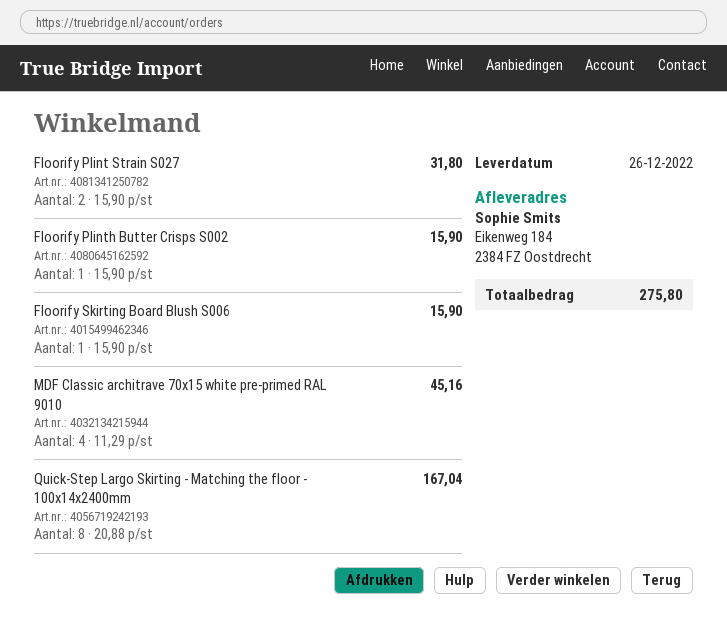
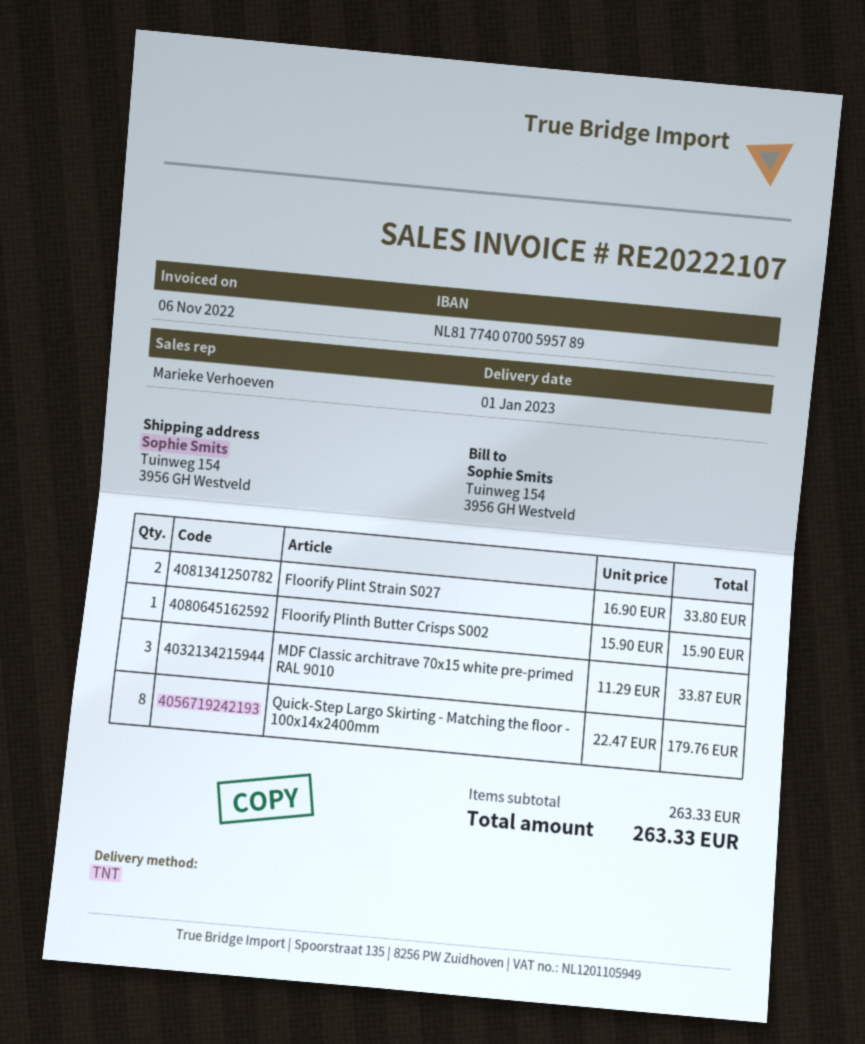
delivery date: 2022-12-26 -> 2023-01-01
ship to: Eikenweg 184, 2384 FZ Oostdrecht -> Tuinweg 154, 3956 GH Westveld
Floorify Plint Strain S027: 2 x 15.90 = 31.80 -> 2 x 16.90 = 33.80
Floorify Skirting Board Blush S006: 1 x 15.90 = 15.90 -> none
MDF Classic architrave 70x15 white pre-primed RAL 9010: 4 x 11.29 = 45.16 -> 3 x 11.29 = 33.87
Quick-Step Largo Skirting - Matching the floor - 100x14x2400mm: 8 x 20.88 = 167.04 -> 8 x 22.47 = 179.76
total: 275.80 -> 263.33

